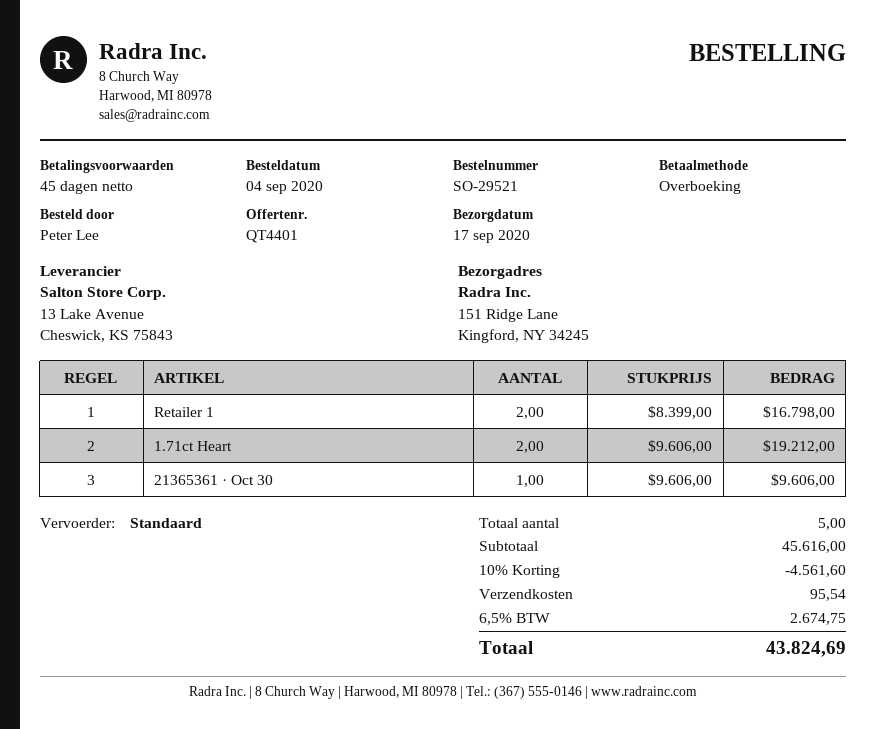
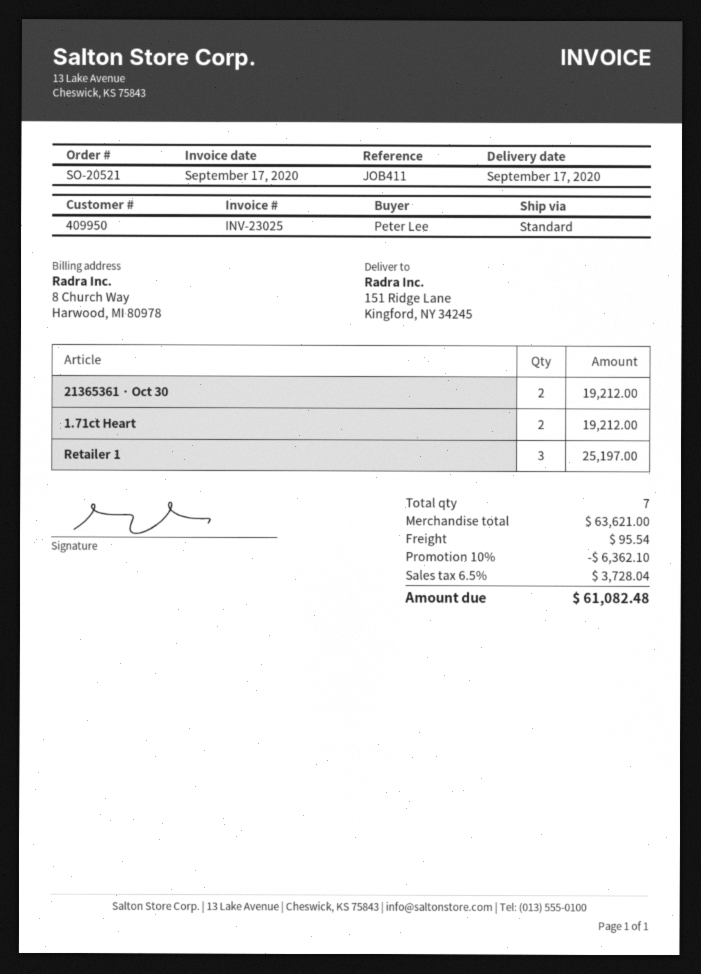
order number: SO-29521 -> SO-20521
Retailer 1: 2 for 16798.00 -> 3 for 25197.00
21365361 · Oct 30: 1 for 9606.00 -> 2 for 19212.00
total quantity: 5 -> 7
subtotal: 45616.00 -> 63621.00
discount: 10% = 4561.60 -> 10% = 6362.10
tax: 6.5% = 2674.75 -> 6.5% = 3728.04
total: 43824.69 -> 61082.48

